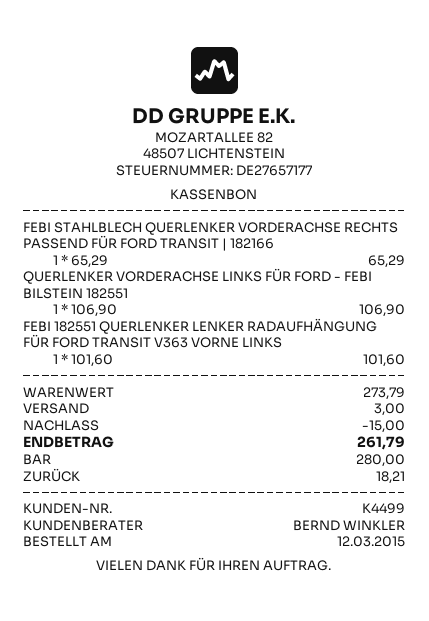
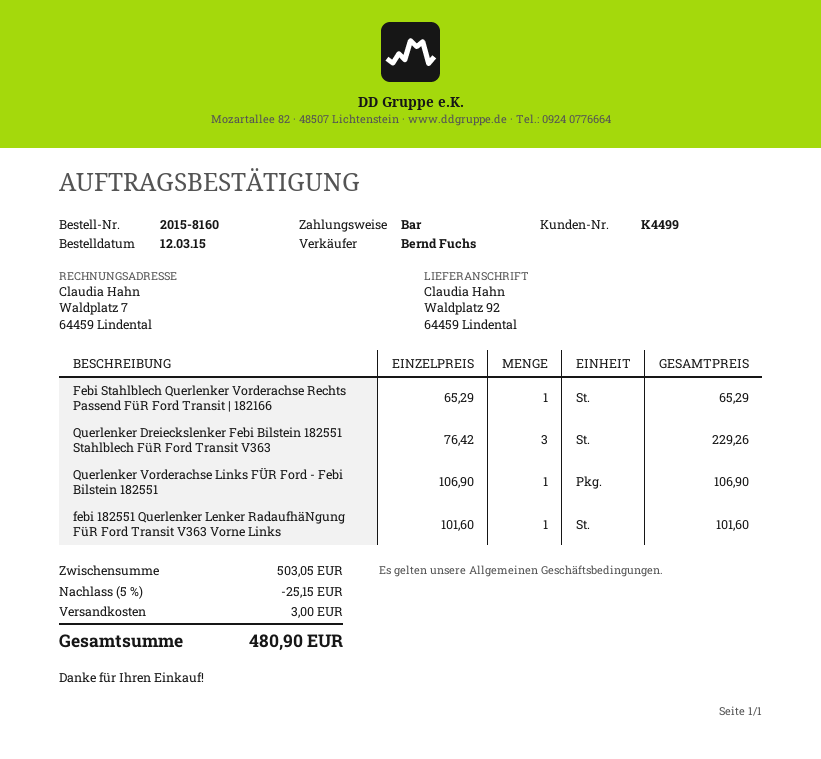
sales rep: BERND WINKLER -> Bernd Fuchs
Querlenker Dreieckslenker Febi Bilstein 182551 Stahlblech FüR Ford Transit V363: none -> 3 x 76.42 = 229.26
subtotal: 273.79 -> 503.05
discount: 15.00 -> 25.15
total: 261.79 -> 480.90

